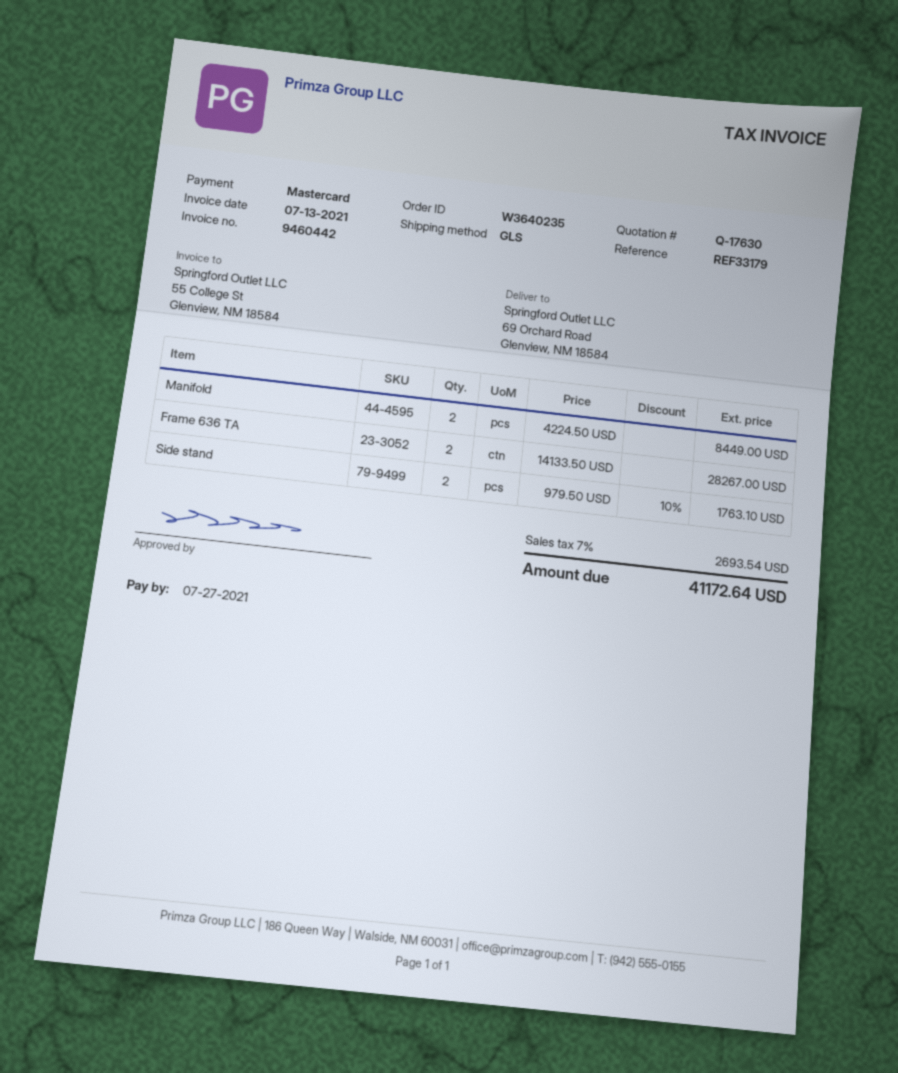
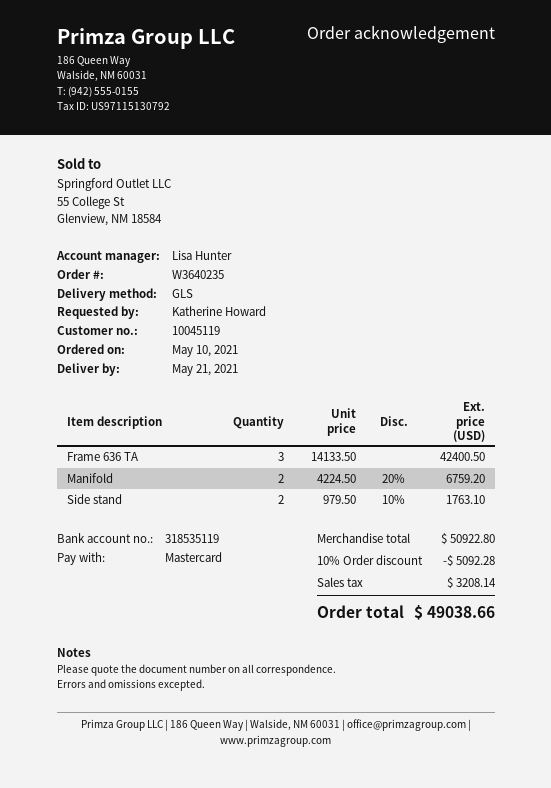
Manifold: 2 x 4224.50 = 8449.00 -> 2 x 4224.50 - 20% = 6759.20
Frame 636 TA: 2 x 14133.50 = 28267.00 -> 3 x 14133.50 = 42400.50
discount: none -> 10% = 5092.28
tax: 2693.54 -> 3208.14
total: 41172.64 -> 49038.66

